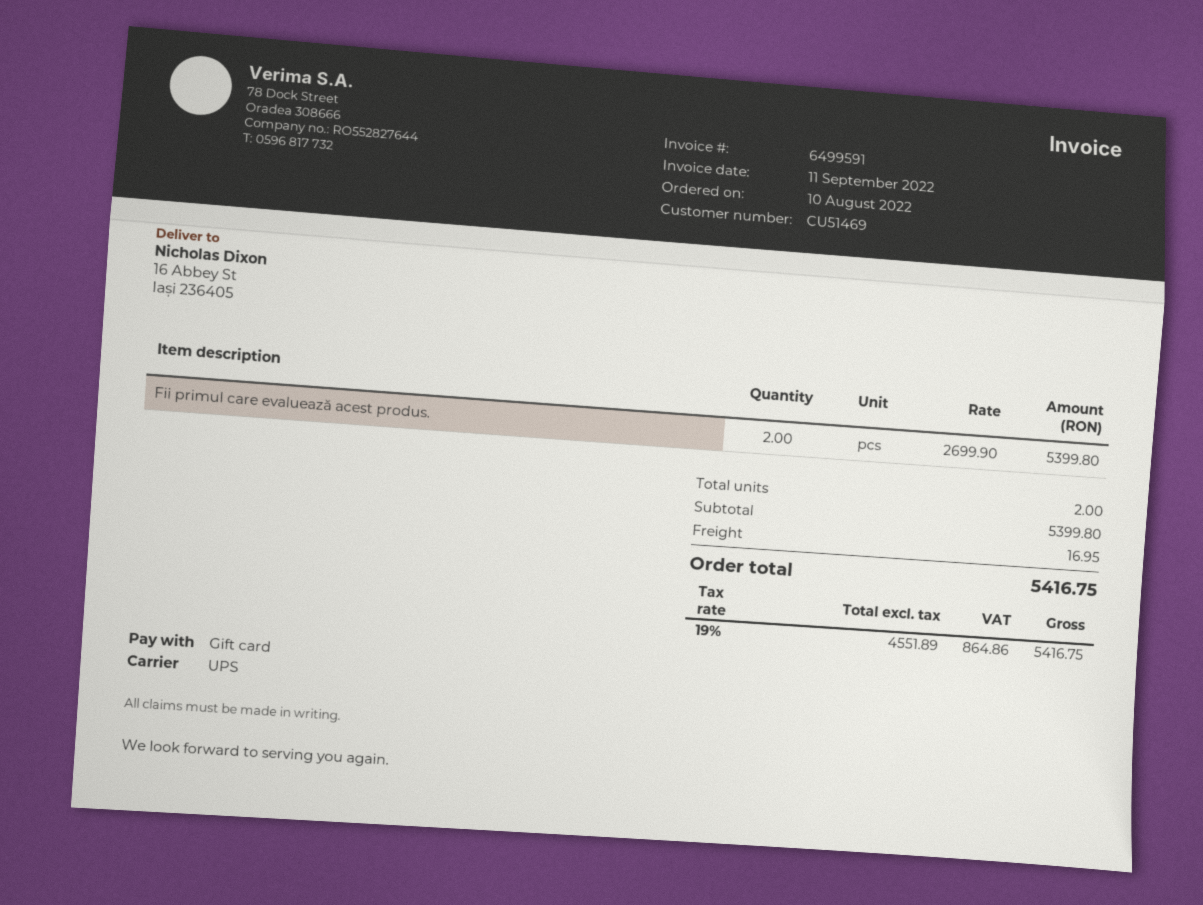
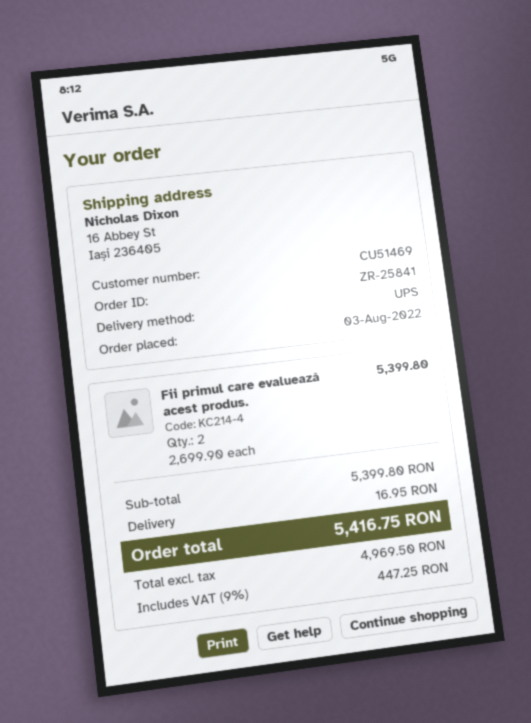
order date: 2022-08-10 -> 2022-08-03
net: 4551.89 -> 4969.50
tax: 19% = 864.86 -> 9% = 447.25

